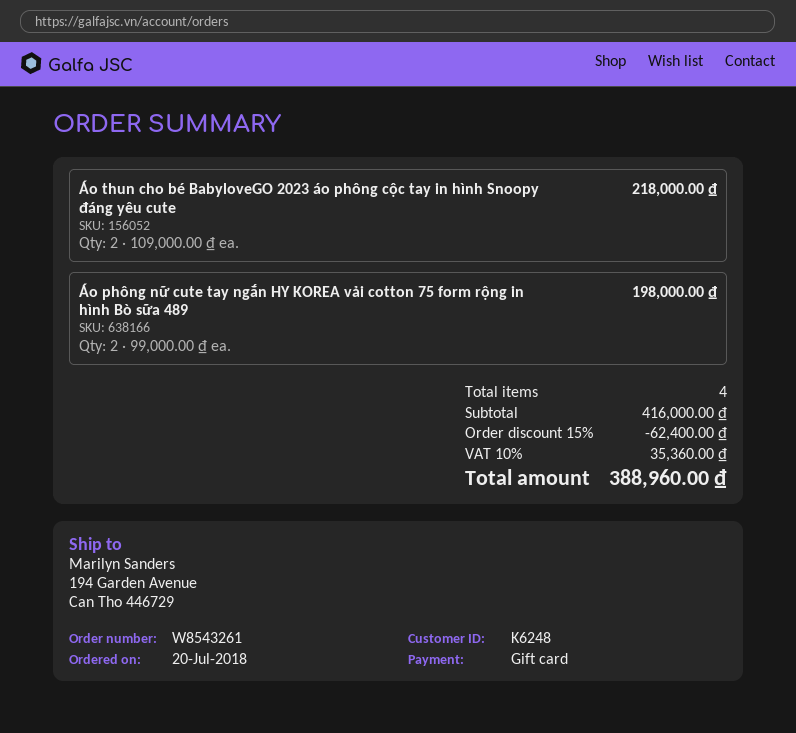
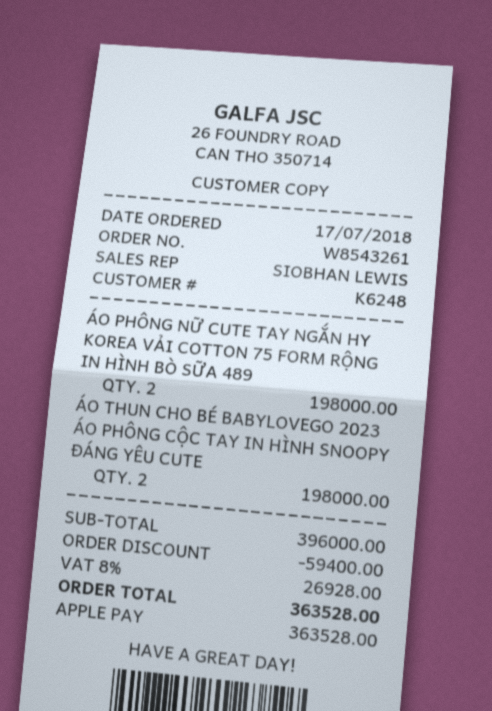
order date: 2018-07-20 -> 2018-07-17
payment method: gift card -> Apple Pay
Áo thun cho bé BabyloveGO 2023 áo phông cộc tay in hình Snoopy đáng yêu cute: 2 for 218000.00 -> 2 for 198000.00
subtotal: 416000.00 -> 396000.00
discount: 62400.00 -> 59400.00
tax: 10% = 35360.00 -> 8% = 26928.00
total: 388960.00 -> 363528.00

